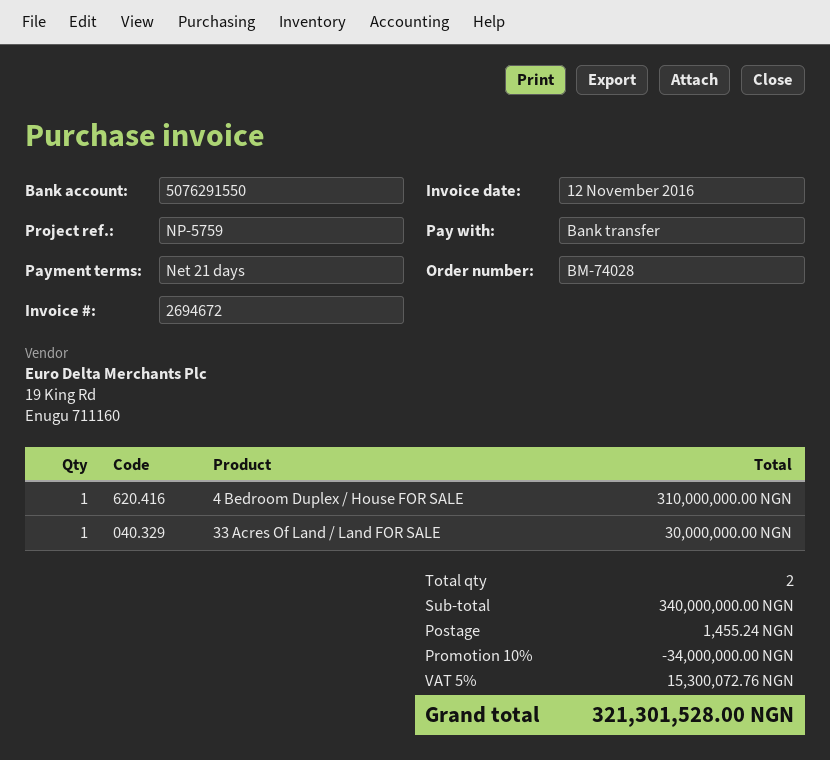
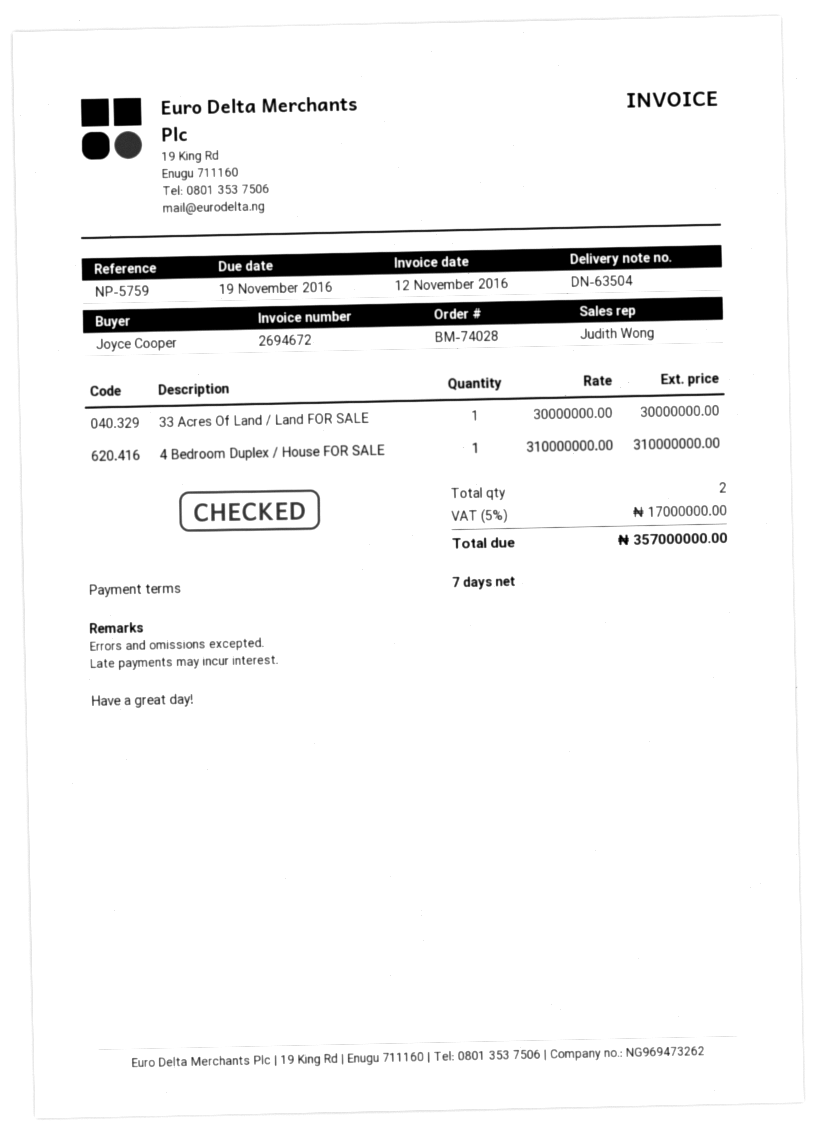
payment terms: 21 days -> 7 days
discount: 10% = 34000000.00 -> none
shipping: 1455.24 -> none
tax: 5% = 15300072.76 -> 5% = 17000000.00
total: 321301528.00 -> 357000000.00

